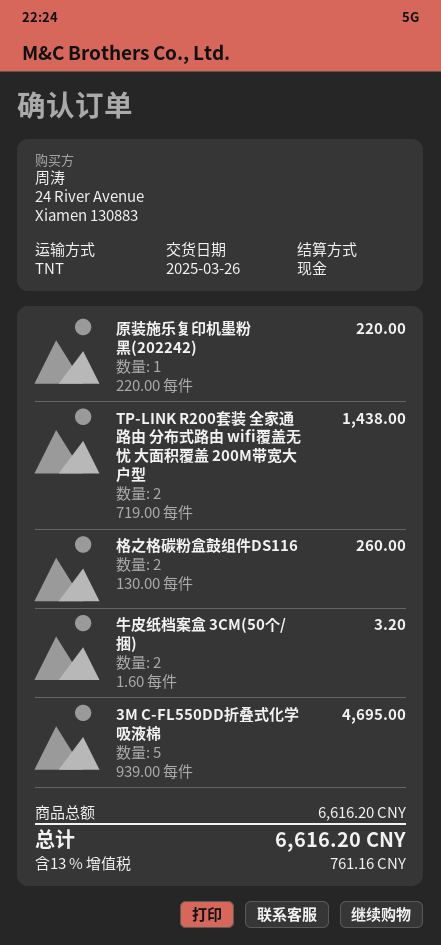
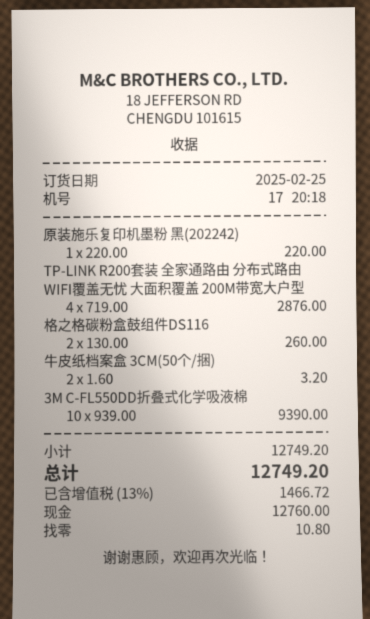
TP-LINK R200套装 全家通路由 分布式路由 wifi覆盖无忧 大面积覆盖 200M带宽大户型: 2 x 719.00 = 1438.00 -> 4 x 719.00 = 2876.00
3M C-FL550DD折叠式化学吸液棉: 5 x 939.00 = 4695.00 -> 10 x 939.00 = 9390.00
subtotal: 6616.20 -> 12749.20
tax: 13% = 761.16 -> 13% = 1466.72
total: 6616.20 -> 12749.20

